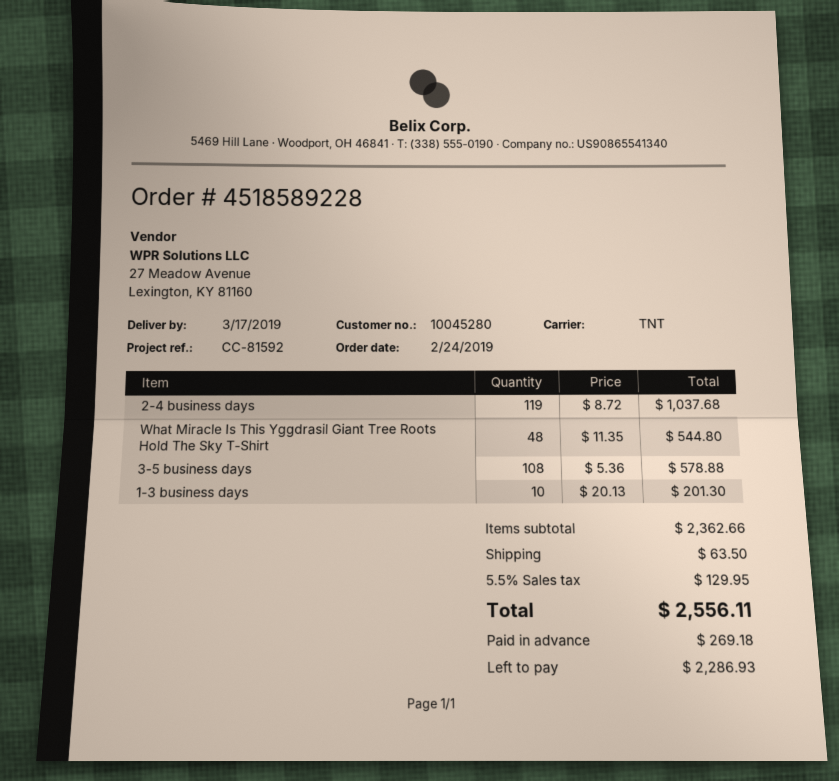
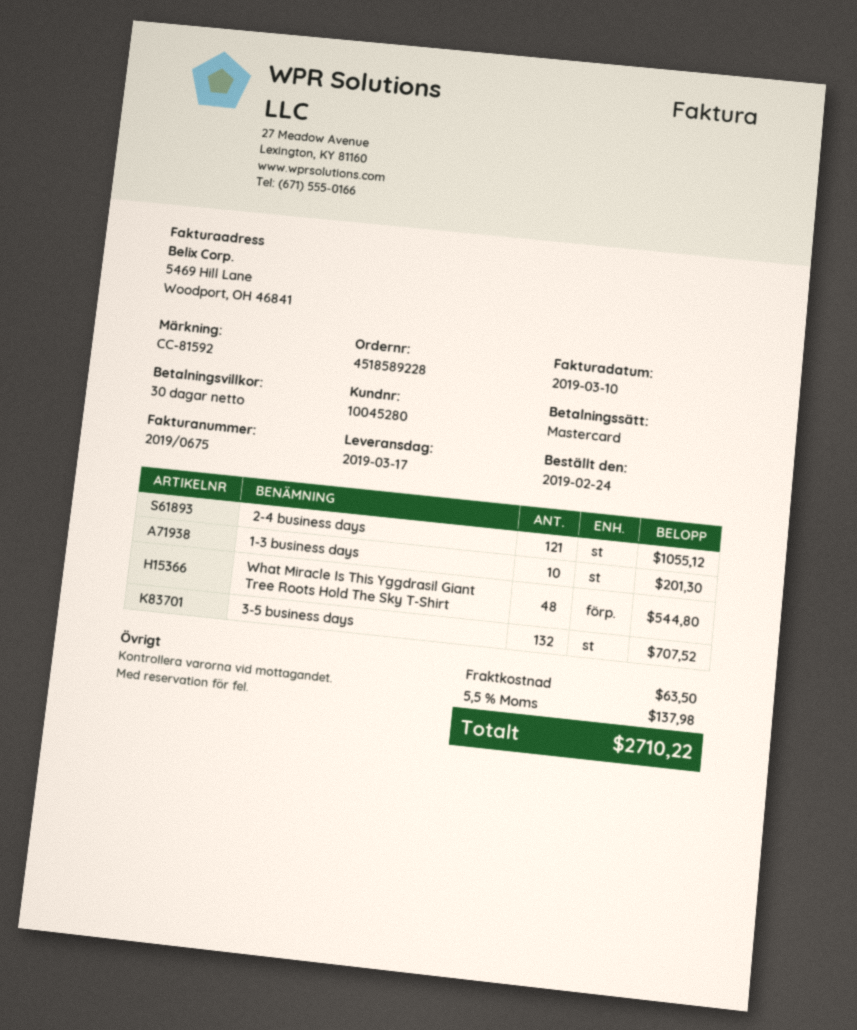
2-4 business days: 119 for 1037.68 -> 121 for 1055.12
3-5 business days: 108 for 578.88 -> 132 for 707.52
tax: 5.5% = 129.95 -> 5.5% = 137.98
total: 2556.11 -> 2710.22

